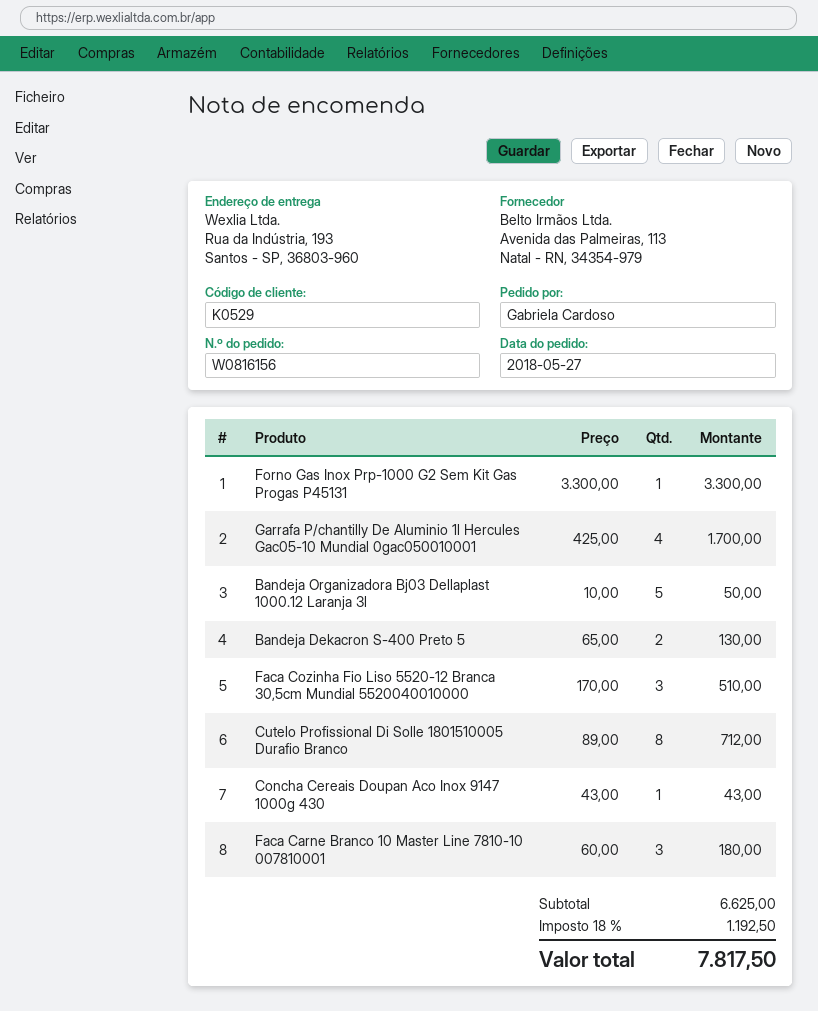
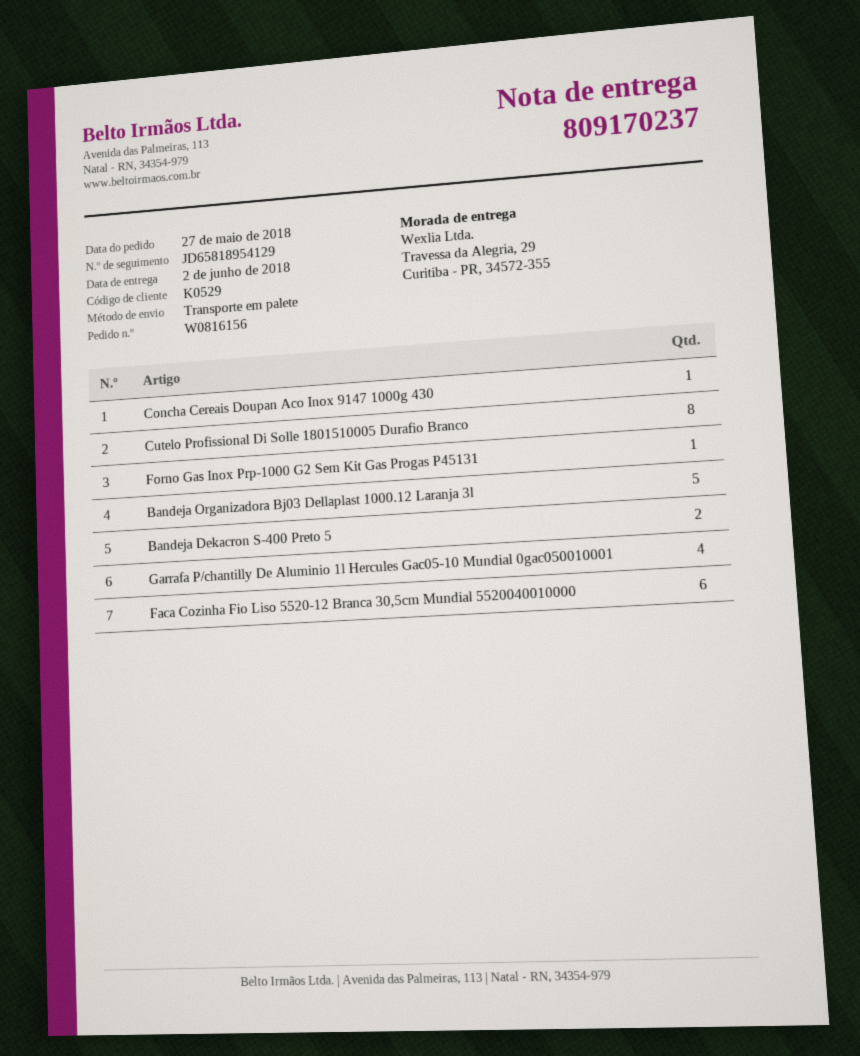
ship to: Rua da Indústria, 193, Santos - SP, 36803-960 -> Travessa da Alegria, 29, Curitiba - PR, 34572-355
Faca Cozinha Fio Liso 5520-12 Branca 30,5cm Mundial 5520040010000: 3 -> 6
Faca Carne Branco 10 Master Line 7810-10 007810001: 3 -> none

